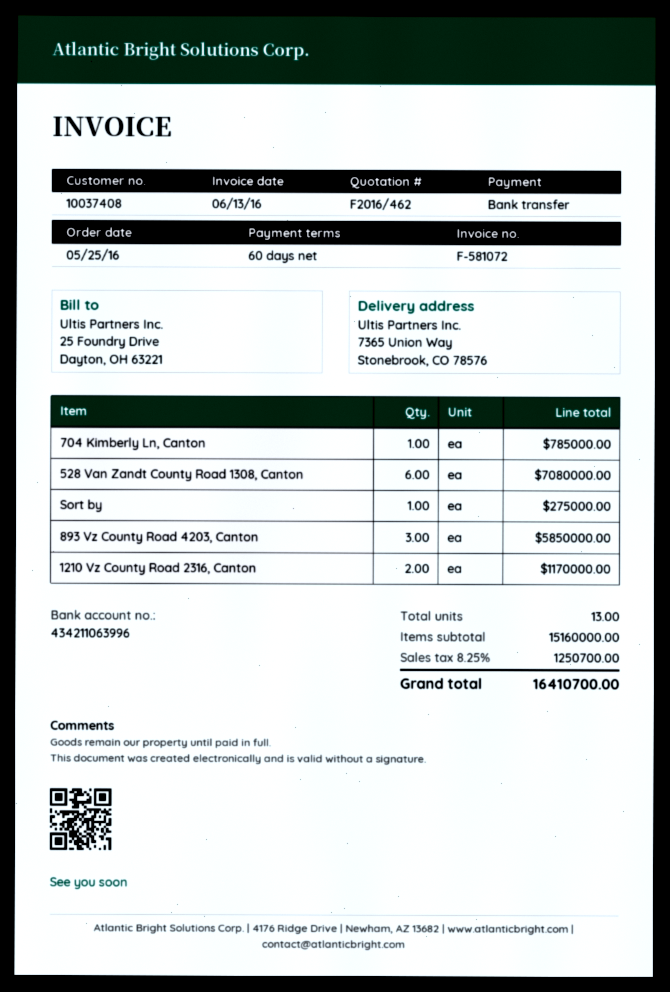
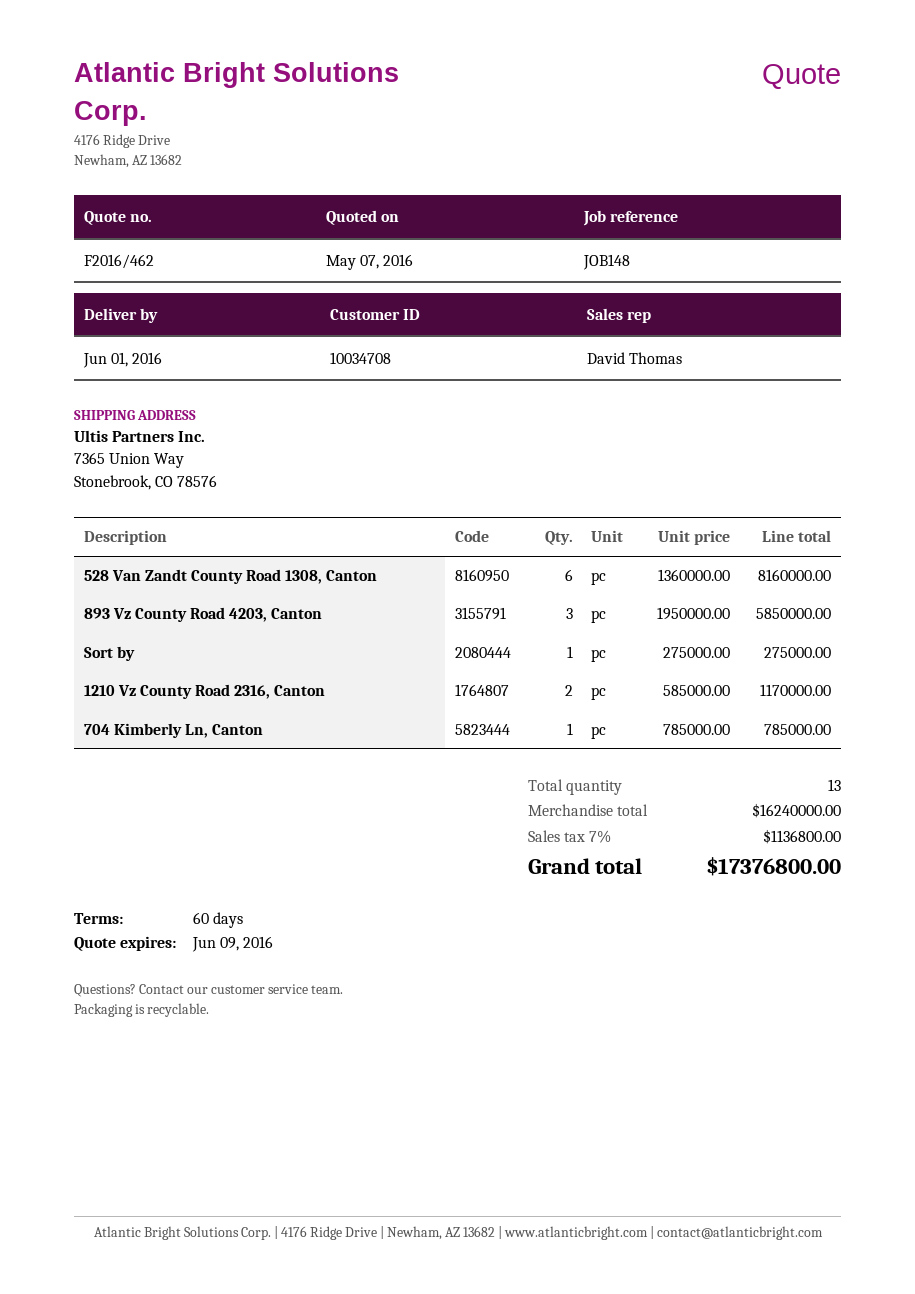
customer number: 10037408 -> 10034708
528 Van Zandt County Road 1308, Canton: 6 for 7080000.00 -> 6 for 8160000.00
subtotal: 15160000.00 -> 16240000.00
tax: 8.25% = 1250700.00 -> 7% = 1136800.00
total: 16410700.00 -> 17376800.00

